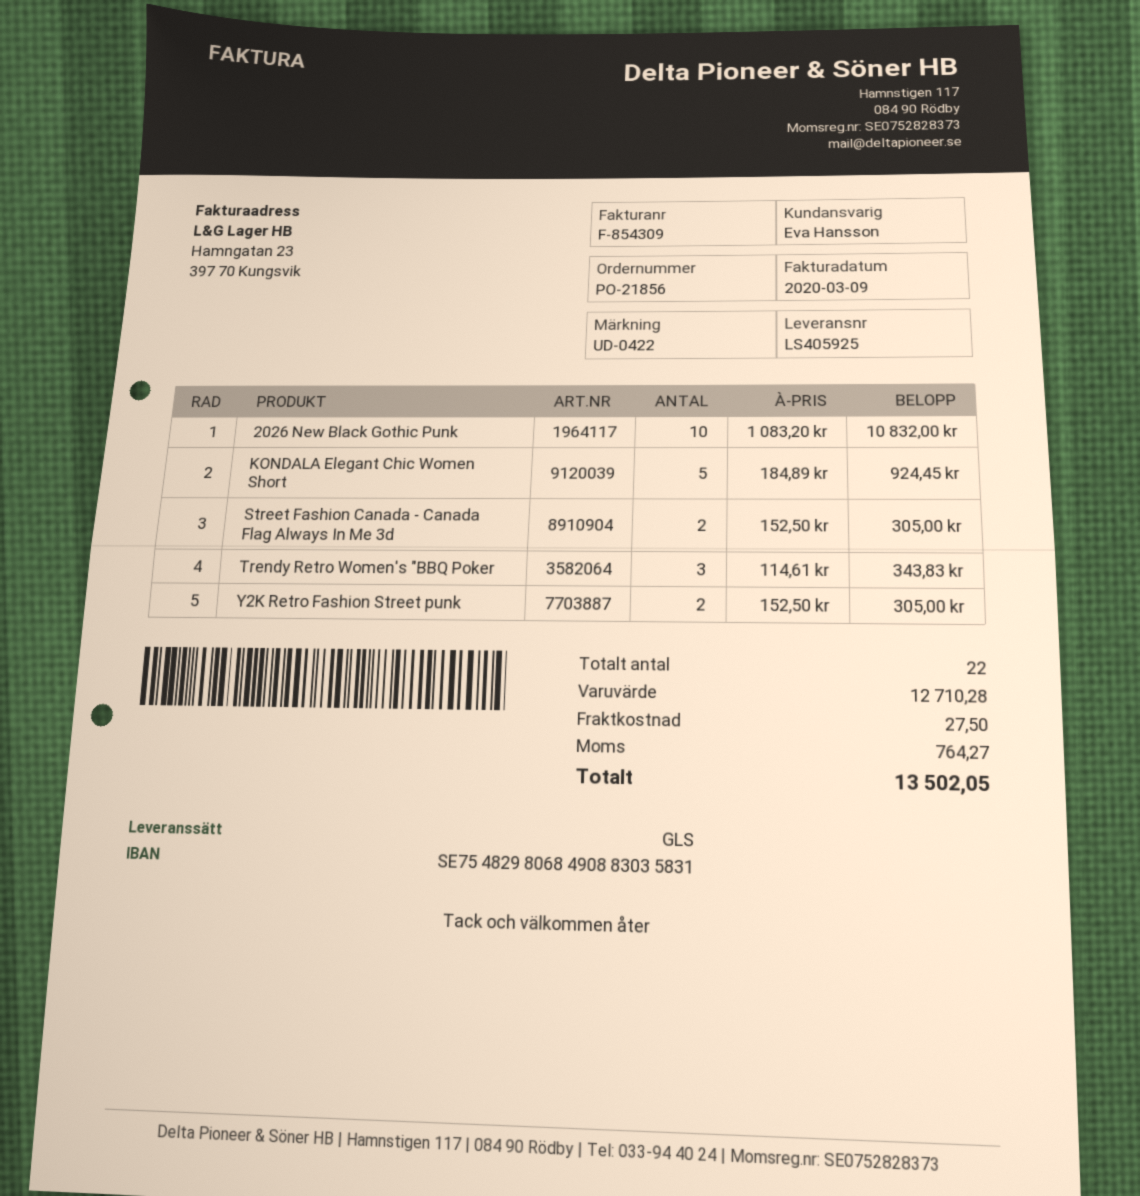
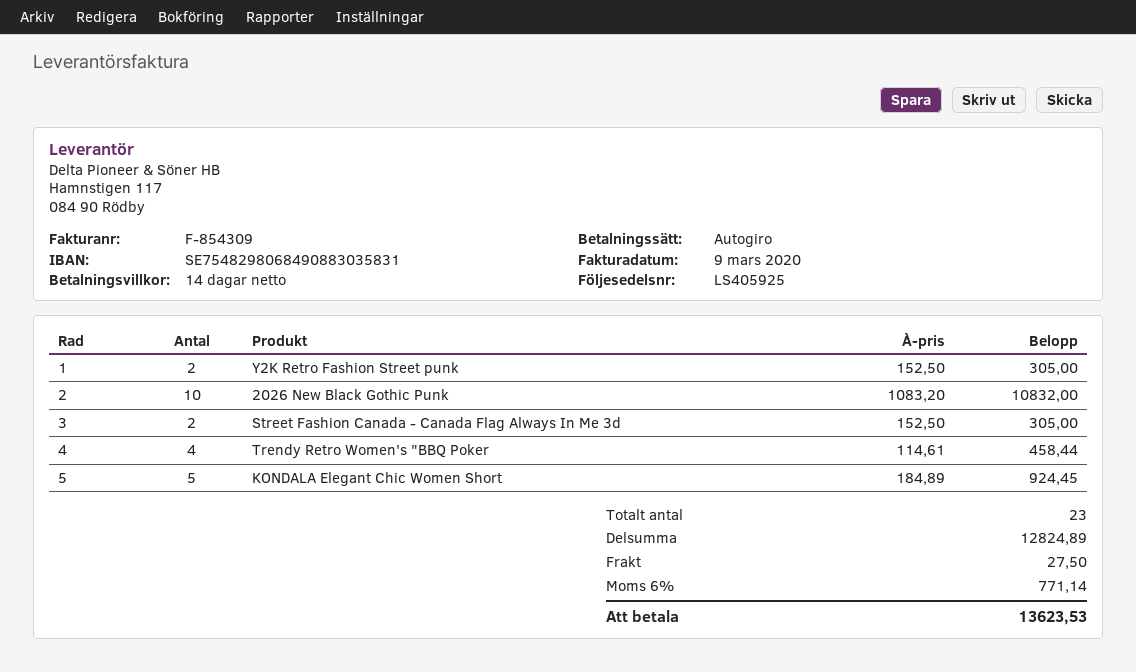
Trendy Retro Women's "BBQ Poker: 3 x 114.61 = 343.83 -> 4 x 114.61 = 458.44
total quantity: 22 -> 23
subtotal: 12710.28 -> 12824.89
tax: 764.27 -> 771.14
total: 13502.05 -> 13623.53

